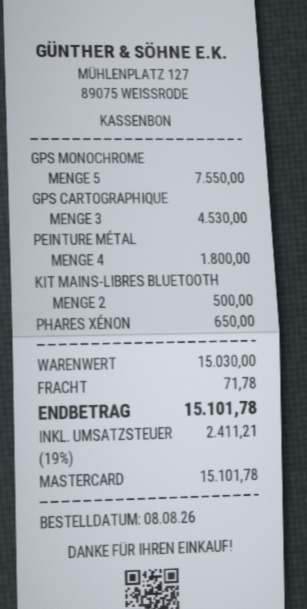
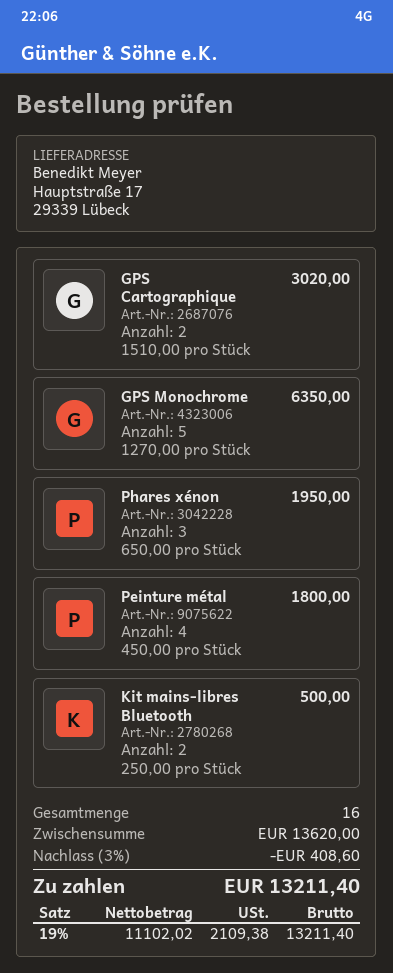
GPS MONOCHROME: 5 for 7550.00 -> 5 for 6350.00
GPS CARTOGRAPHIQUE: 3 for 4530.00 -> 2 for 3020.00
PHARES XÉNON: 1 for 650.00 -> 3 for 1950.00
subtotal: 15030.00 -> 13620.00
discount: none -> 3% = 408.60
shipping: 71.78 -> none
tax: 19% = 2411.21 -> 19% = 2109.38
total: 15101.78 -> 13211.40

